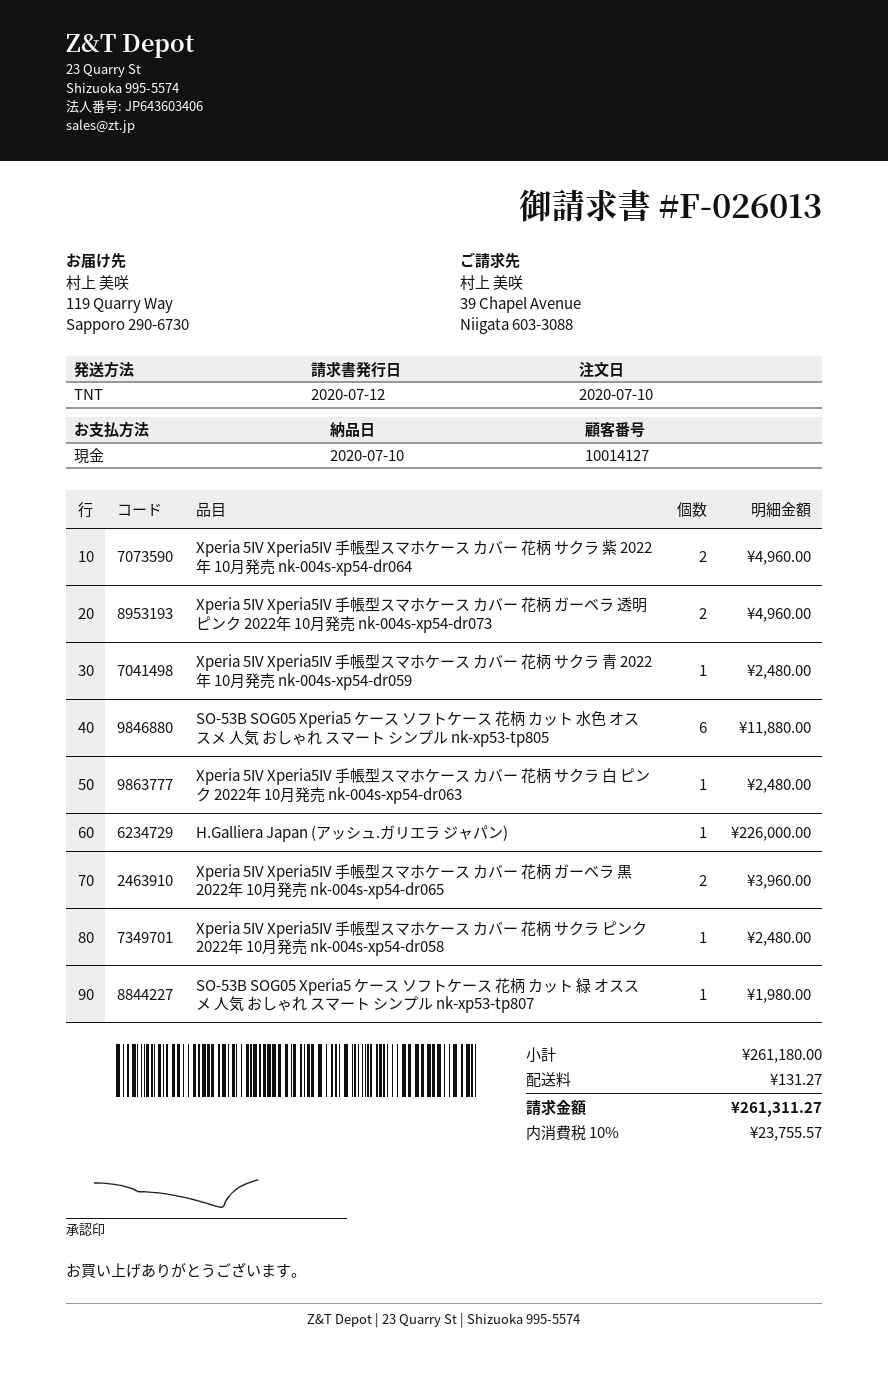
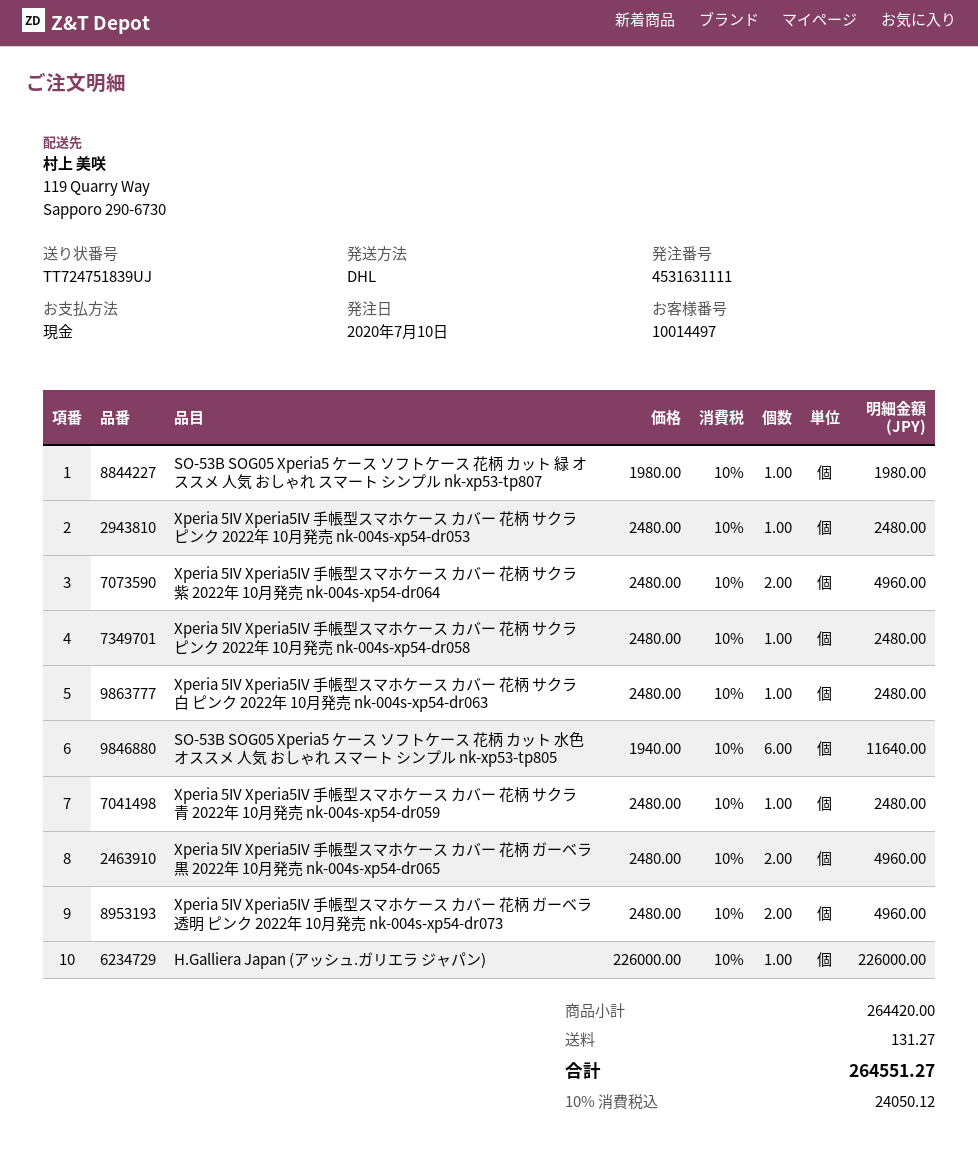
customer number: 10014127 -> 10014497
shipping method: TNT -> DHL
SO-53B SOG05 Xperia5 ケース ソフトケース 花柄 カット 水色 オススメ 人気 おしゃれ スマート シンプル nk-xp53-tp805: 6 for 11880.00 -> 6 for 11640.00
Xperia 5IV Xperia5IV 手帳型スマホケース カバー 花柄 ガーベラ 黒 2022年 10月発売 nk-004s-xp54-dr065: 2 for 3960.00 -> 2 for 4960.00
Xperia 5IV Xperia5IV 手帳型スマホケース カバー 花柄 サクラ ピンク 2022年 10月発売 nk-004s-xp54-dr053: none -> 1 for 2480.00
subtotal: 261180.00 -> 264420.00
tax: 10% = 23755.57 -> 10% = 24050.12
total: 261311.27 -> 264551.27

